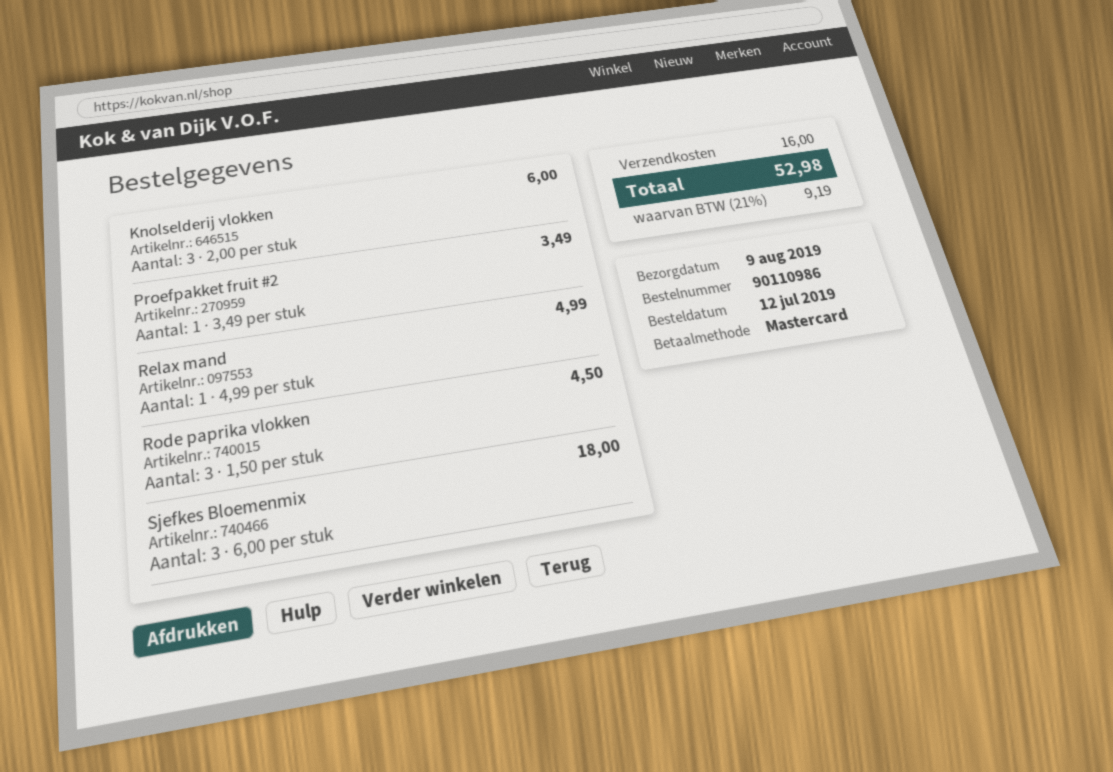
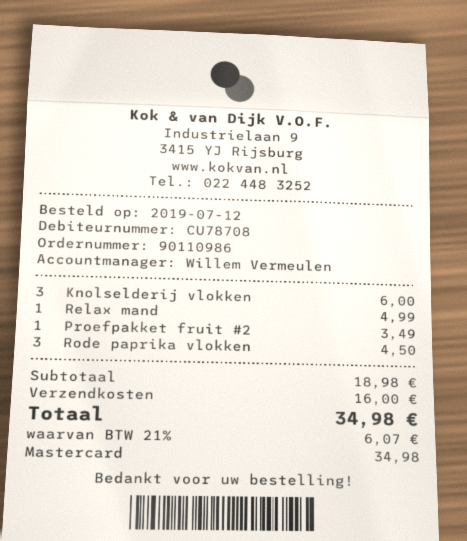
Sjefkes Bloemenmix: 3 for 18.00 -> none
tax: 21% = 9.19 -> 21% = 6.07
total: 52.98 -> 34.98

